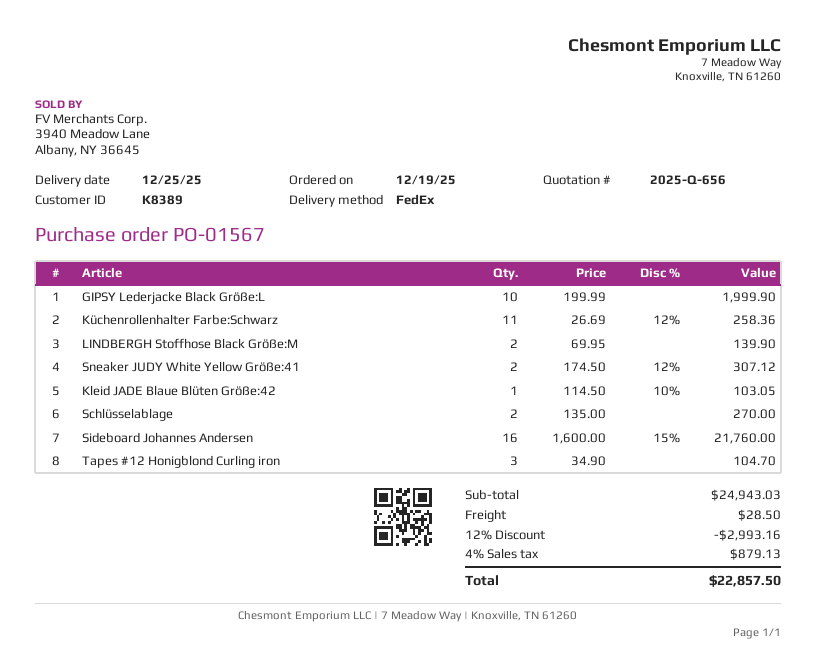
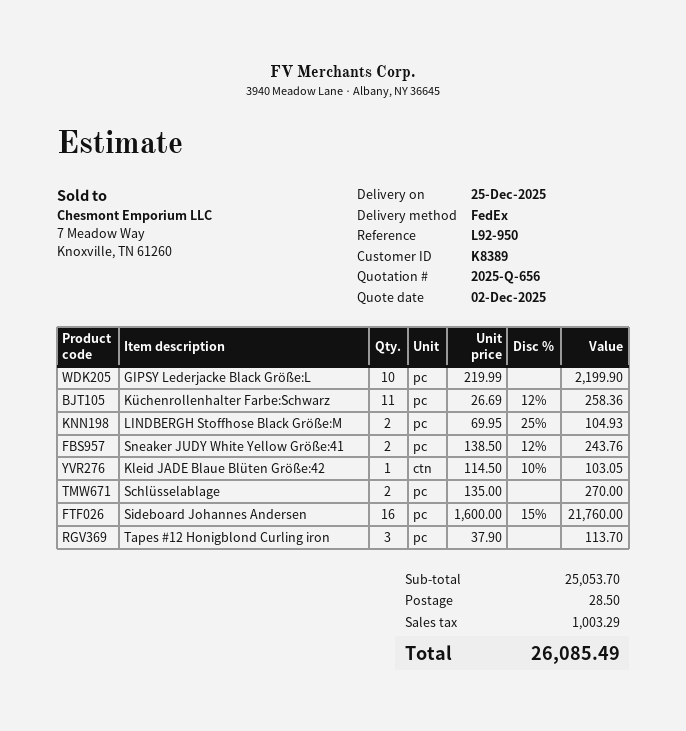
GIPSY Lederjacke Black Größe:L: 10 x 199.99 = 1999.90 -> 10 x 219.99 = 2199.90
LINDBERGH Stoffhose Black Größe:M: 2 x 69.95 = 139.90 -> 2 x 69.95 - 25% = 104.93
Sneaker JUDY White Yellow Größe:41: 2 x 174.50 - 12% = 307.12 -> 2 x 138.50 - 12% = 243.76
Tapes #12 Honigblond Curling iron: 3 x 34.90 = 104.70 -> 3 x 37.90 = 113.70
subtotal: 24943.03 -> 25053.70
discount: 12% = 2993.16 -> none
tax: 879.13 -> 1003.29
total: 22857.50 -> 26085.49

